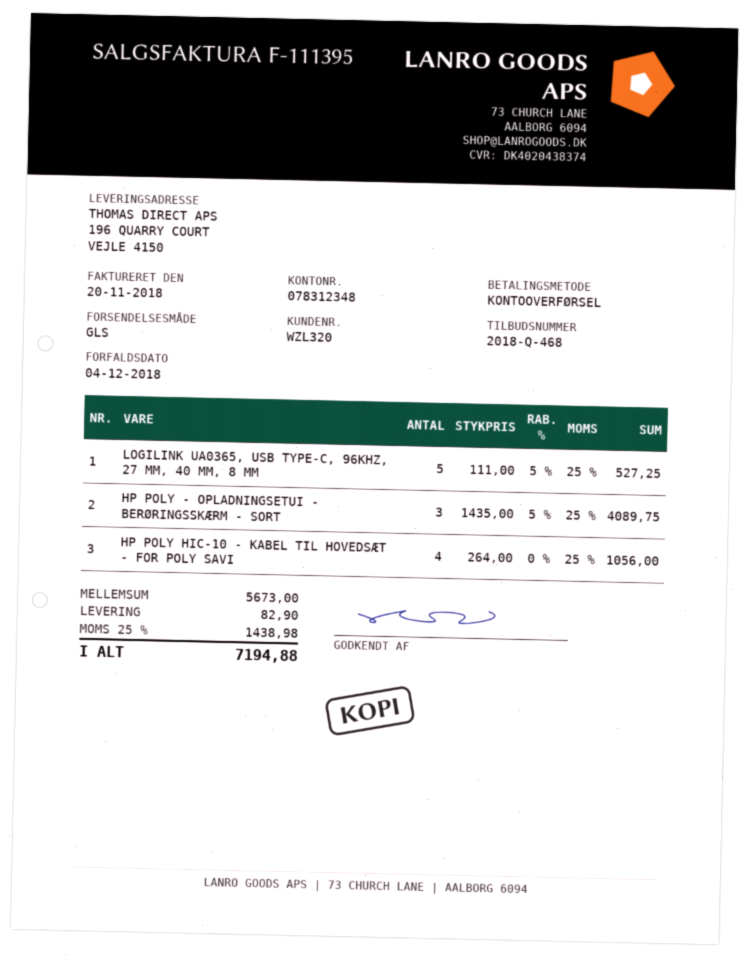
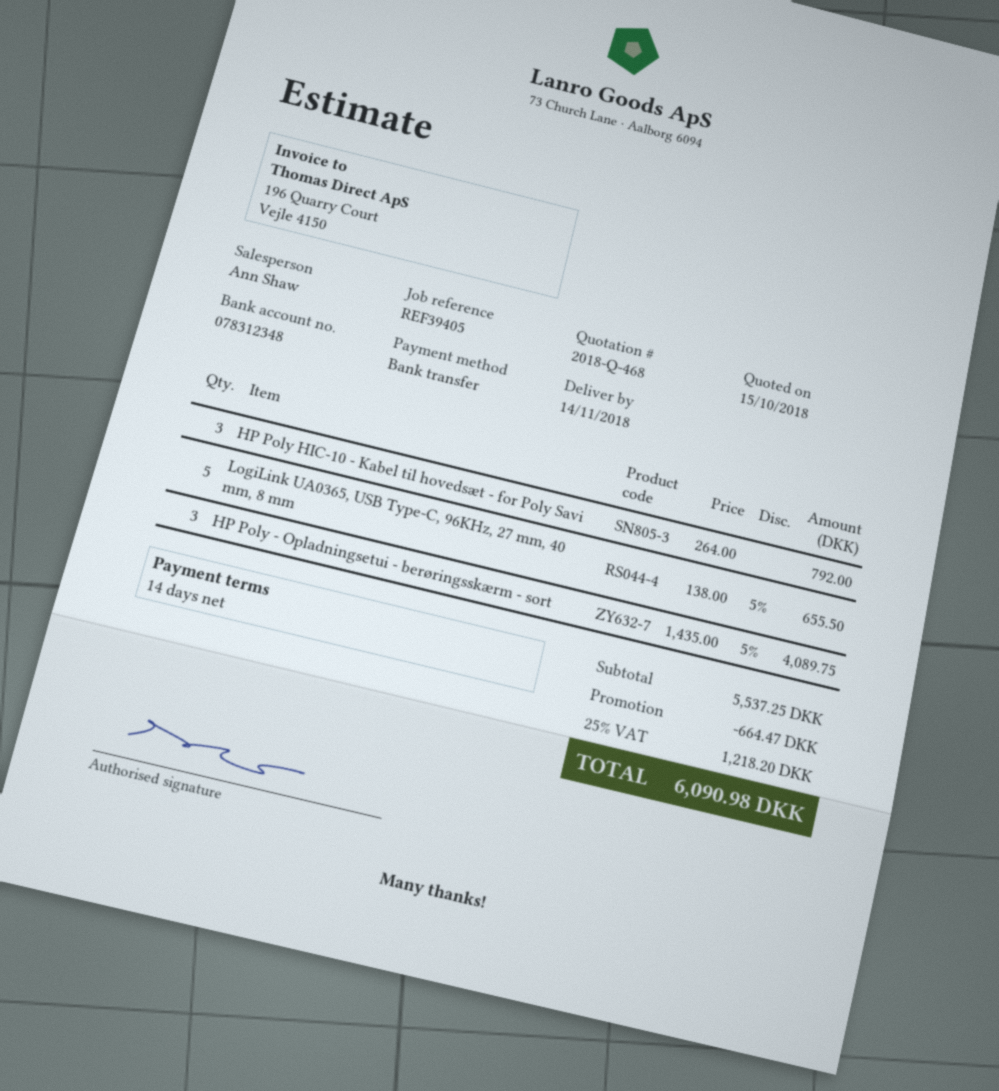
LOGILINK UA0365, USB TYPE-C, 96KHZ, 27 MM, 40 MM, 8 MM: 5 x 111.00 - 5% = 527.25 -> 5 x 138.00 - 5% = 655.50
HP POLY HIC-10 - KABEL TIL HOVEDSÆT - FOR POLY SAVI: 4 x 264.00 = 1056.00 -> 3 x 264.00 = 792.00
subtotal: 5673.00 -> 5537.25
discount: none -> 664.47
shipping: 82.90 -> none
tax: 25% = 1438.98 -> 25% = 1218.20
total: 7194.88 -> 6090.98

